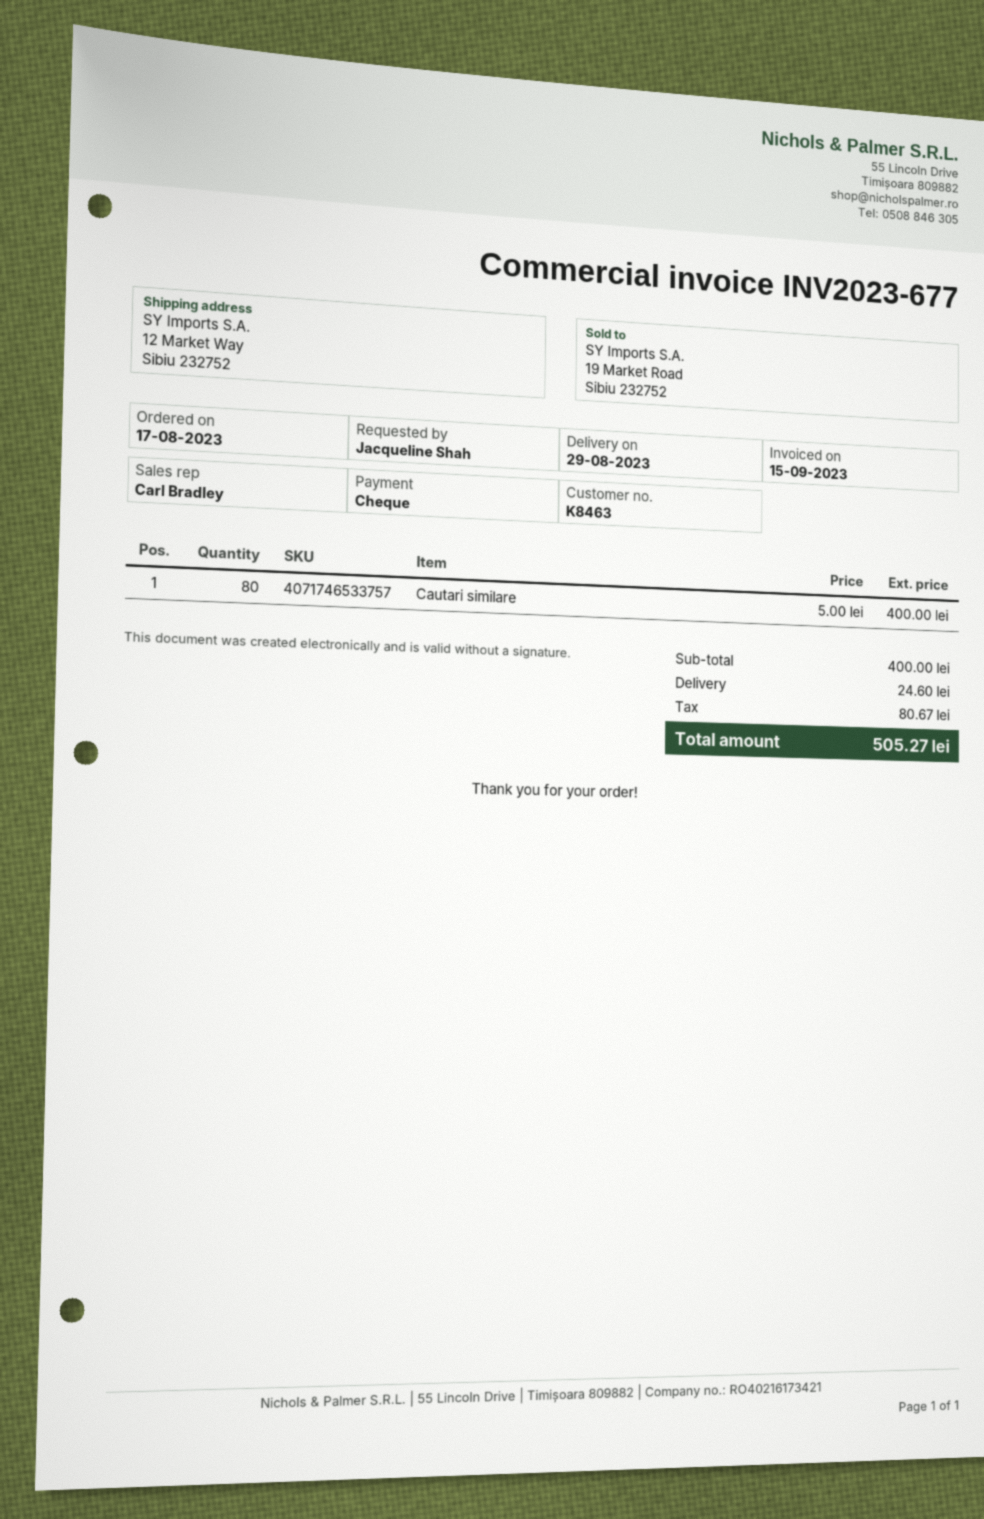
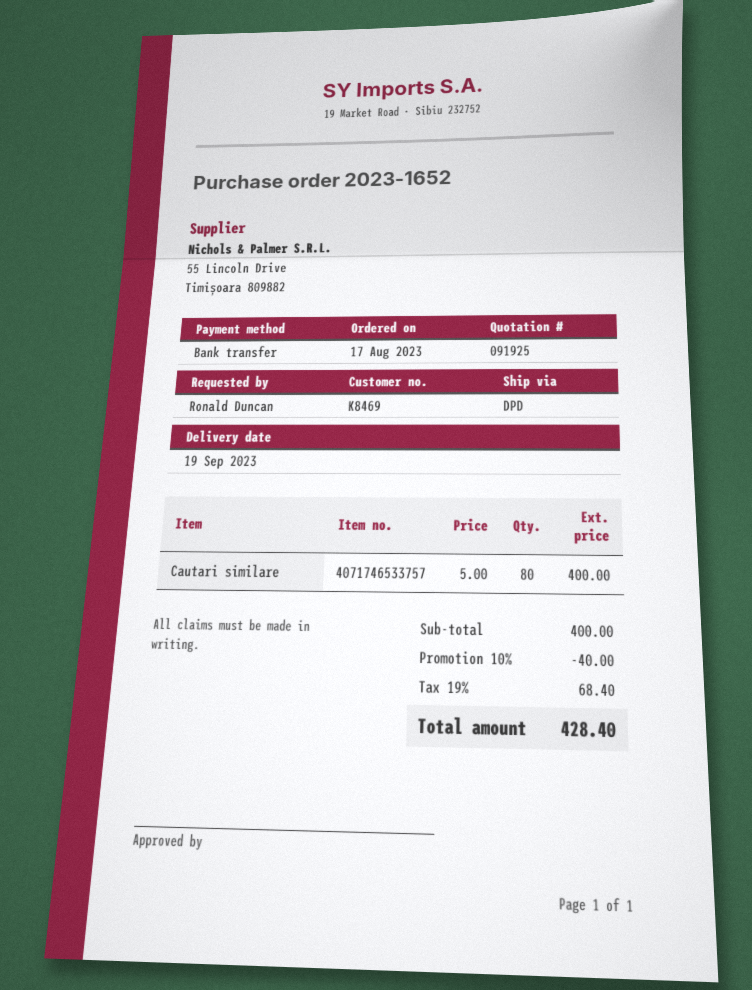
delivery date: 2023-08-29 -> 2023-09-19
customer number: K8463 -> K8469
ordered by: Jacqueline Shah -> Ronald Duncan
payment method: cheque -> bank transfer
discount: none -> 10% = 40.00
shipping: 24.60 -> none
tax: 80.67 -> 68.40
total: 505.27 -> 428.40

